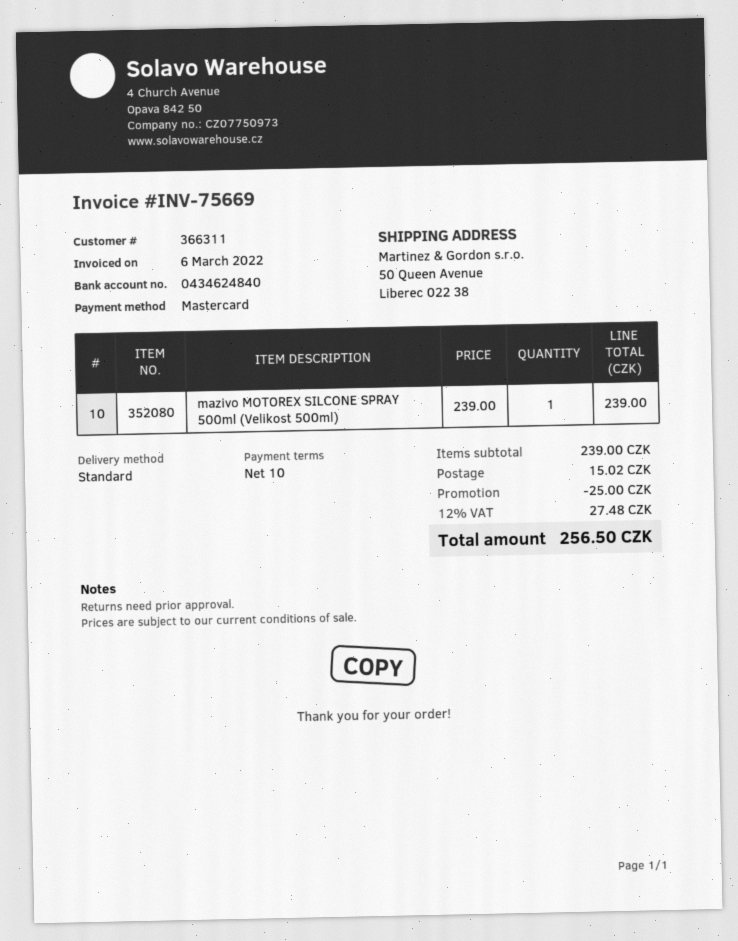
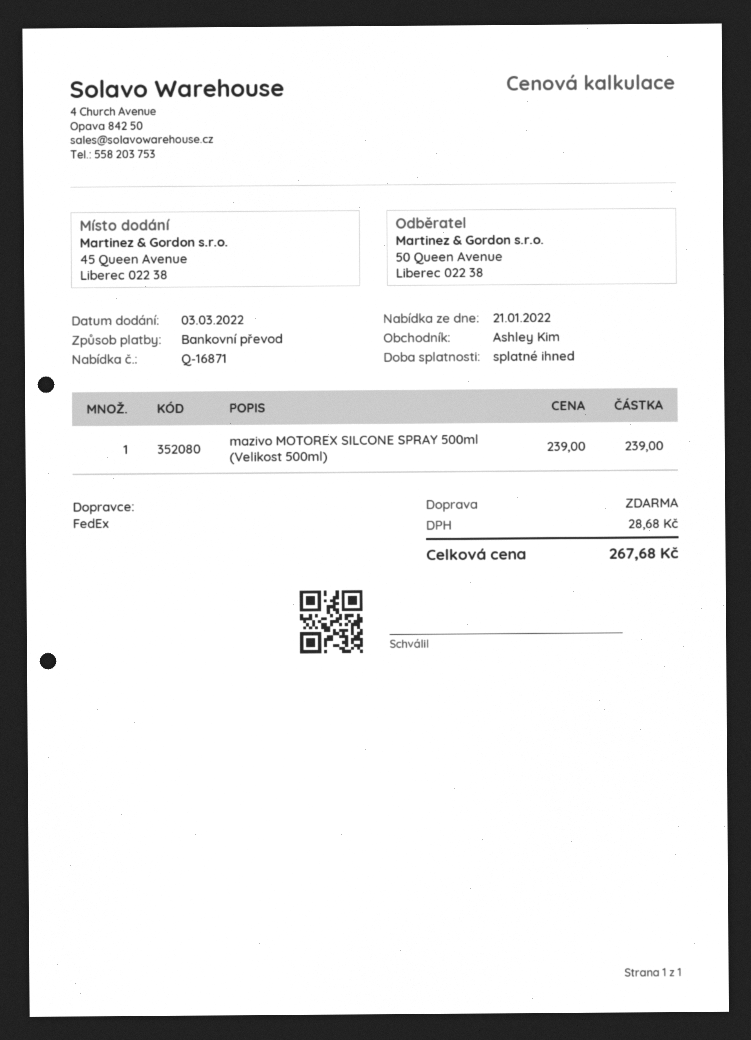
payment terms: 10 days -> on receipt
payment method: Mastercard -> bank transfer
shipping method: standard -> FedEx
ship to: 50 Queen Avenue, Liberec 022 38 -> 45 Queen Avenue, Liberec 022 38
discount: 25.00 -> none
shipping: 15.02 -> 0.00
tax: 27.48 -> 28.68
total: 256.50 -> 267.68

